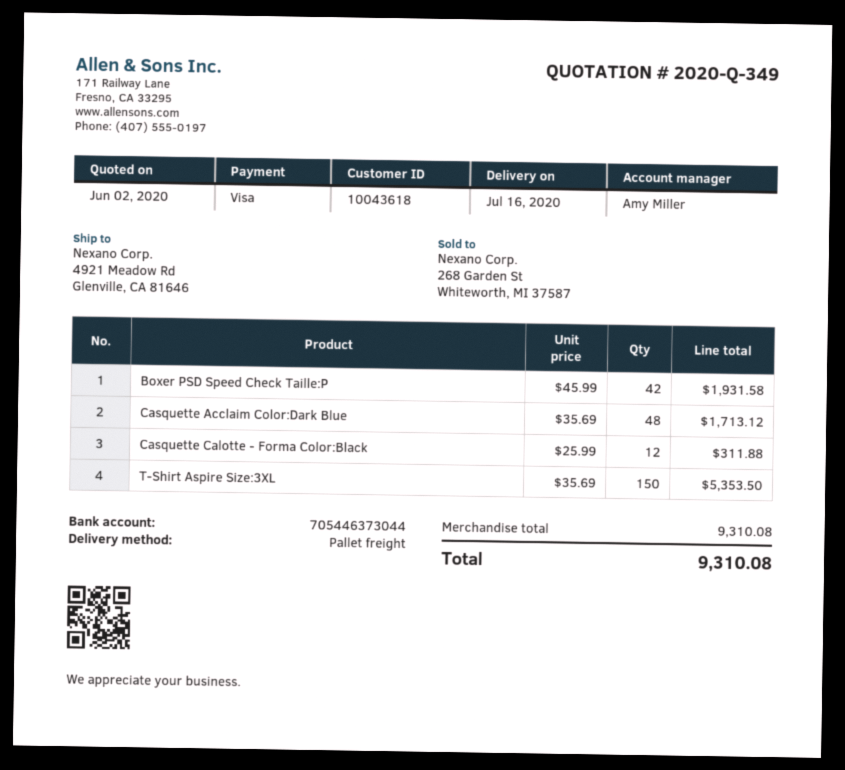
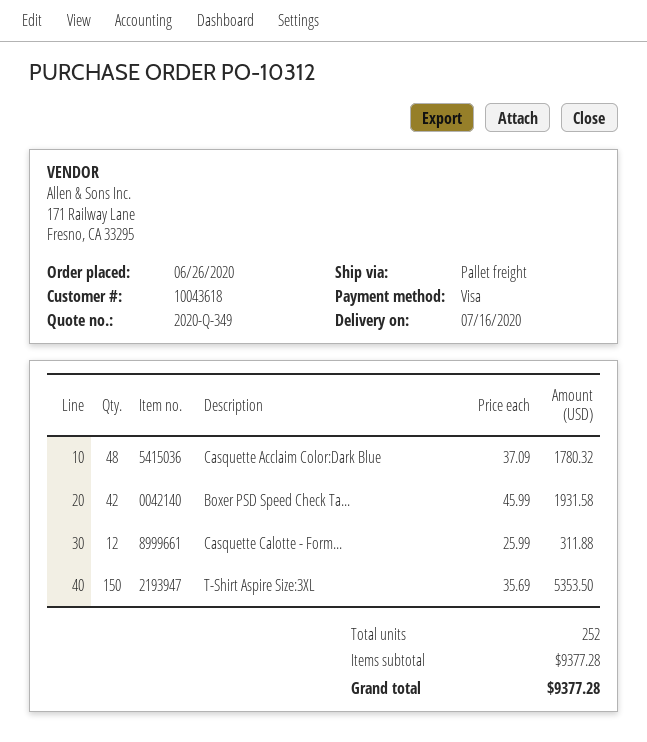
Casquette Acclaim Color:Dark Blue: 48 x 35.69 = 1713.12 -> 48 x 37.09 = 1780.32
subtotal: 9310.08 -> 9377.28
total: 9310.08 -> 9377.28

